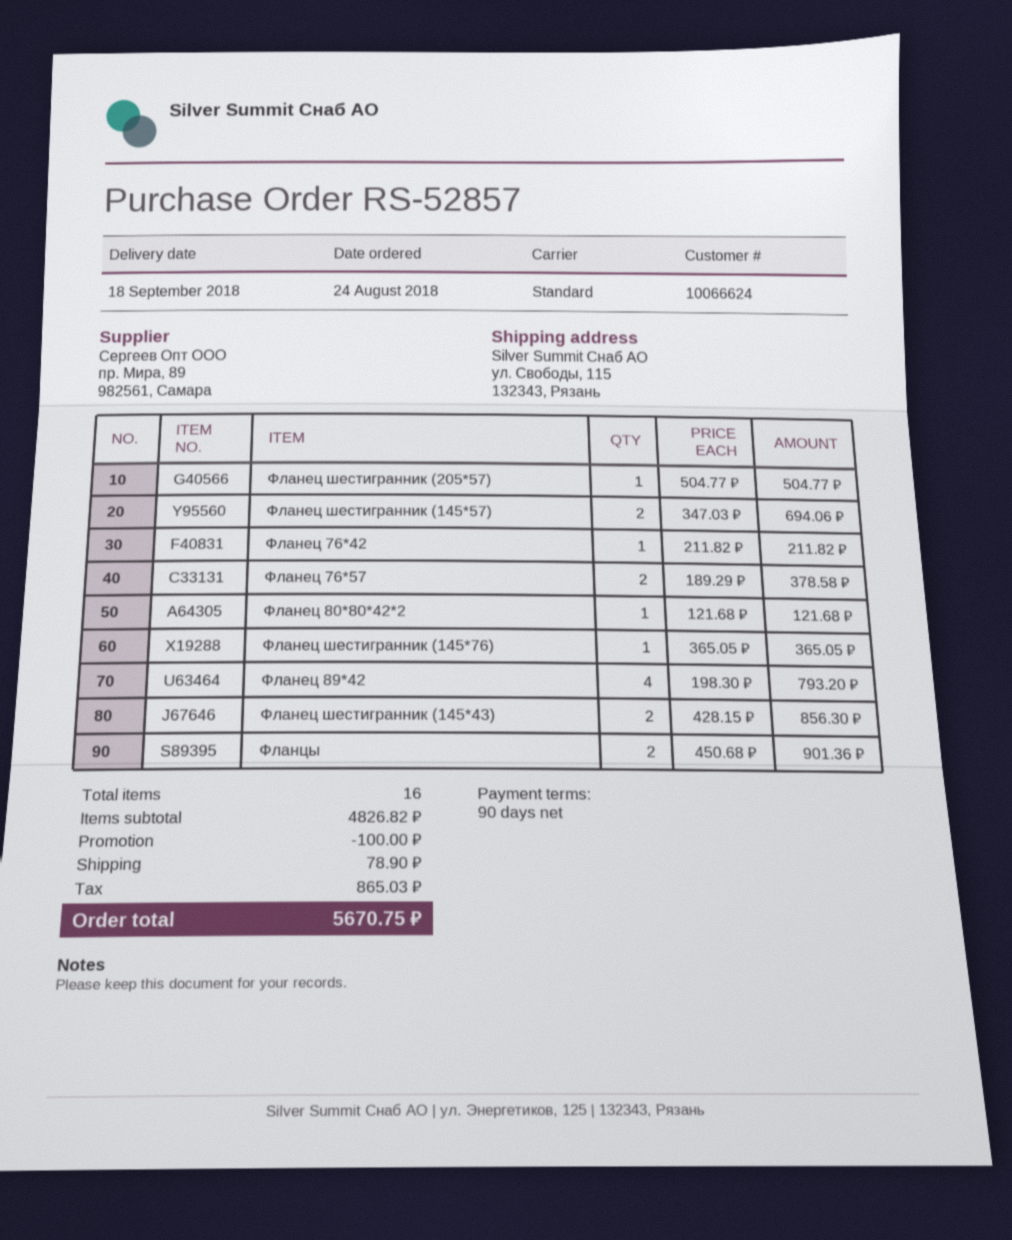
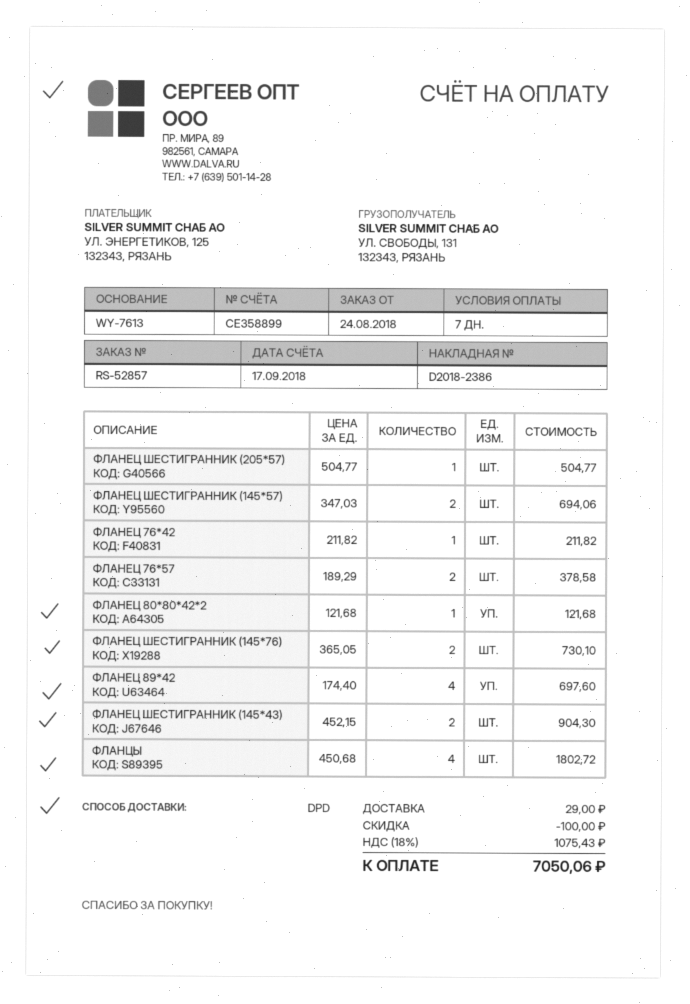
payment terms: 90 days -> 7 days
shipping method: standard -> DPD
ship to: ул. Свободы, 115, 132343, Рязань -> УЛ. СВОБОДЫ, 131, 132343, РЯЗАНЬ
Фланец шестигранник (145*76): 1 x 365.05 = 365.05 -> 2 x 365.05 = 730.10
Фланец 89*42: 4 x 198.30 = 793.20 -> 4 x 174.40 = 697.60
Фланец шестигранник (145*43): 2 x 428.15 = 856.30 -> 2 x 452.15 = 904.30
Фланцы: 2 x 450.68 = 901.36 -> 4 x 450.68 = 1802.72
shipping: 78.90 -> 29.00
tax: 865.03 -> 1075.43
total: 5670.75 -> 7050.06

